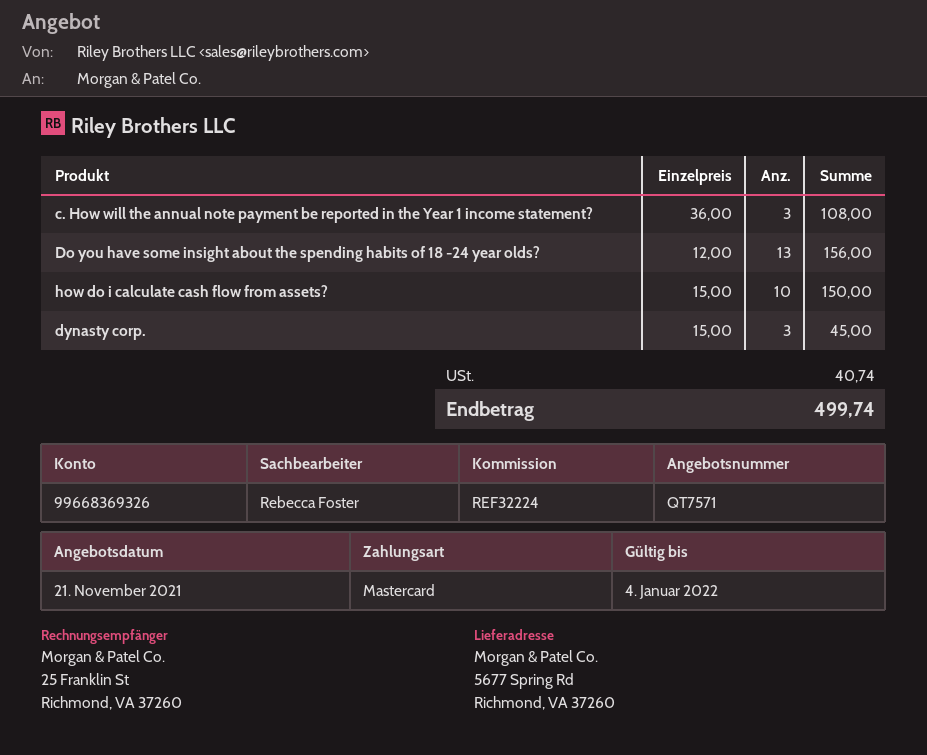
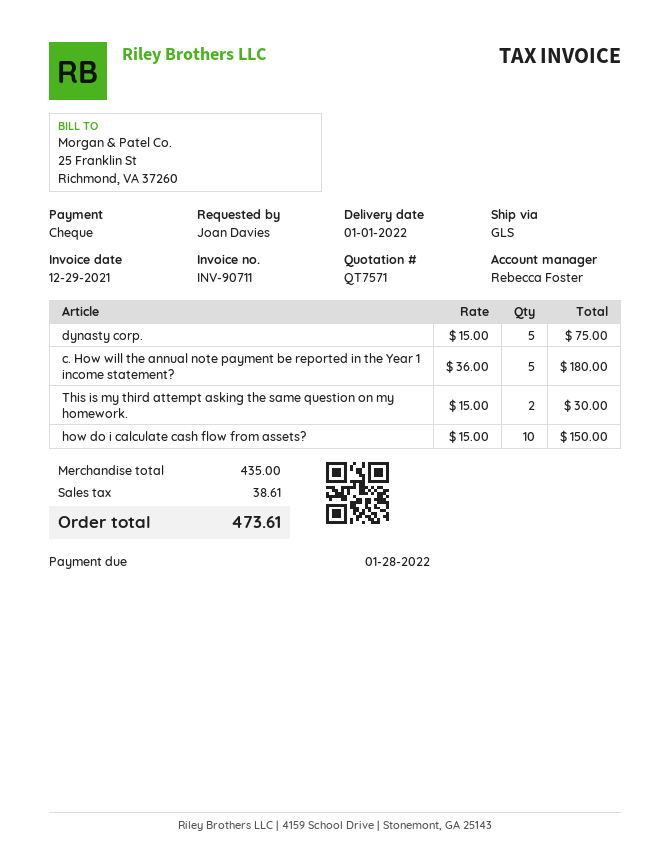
payment method: Mastercard -> cheque
c. How will the annual note payment be reported in the Year 1 income statement?: 3 x 36.00 = 108.00 -> 5 x 36.00 = 180.00
Do you have some insight about the spending habits of 18 -24 year olds?: 13 x 12.00 = 156.00 -> none
dynasty corp.: 3 x 15.00 = 45.00 -> 5 x 15.00 = 75.00
This is my third attempt asking the same question on my homework.: none -> 2 x 15.00 = 30.00
tax: 40.74 -> 38.61
total: 499.74 -> 473.61

